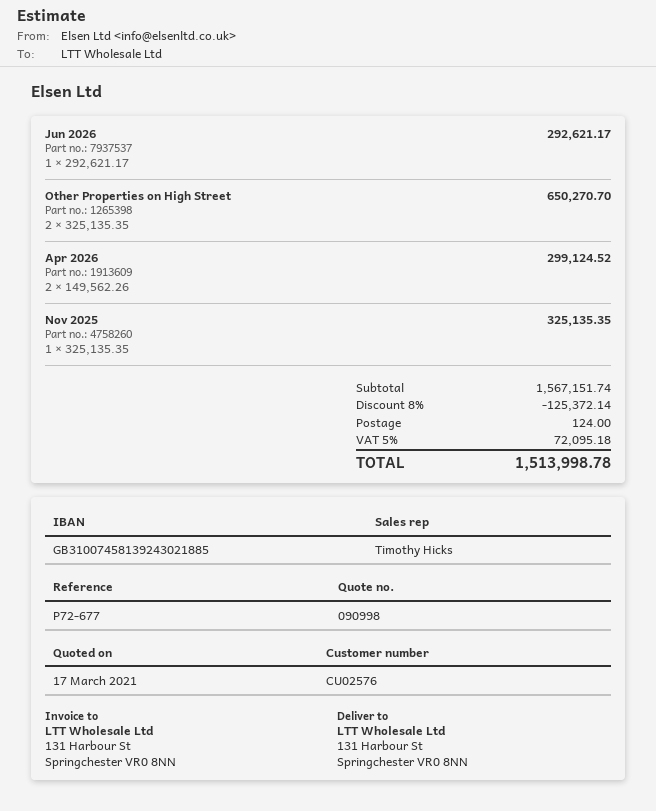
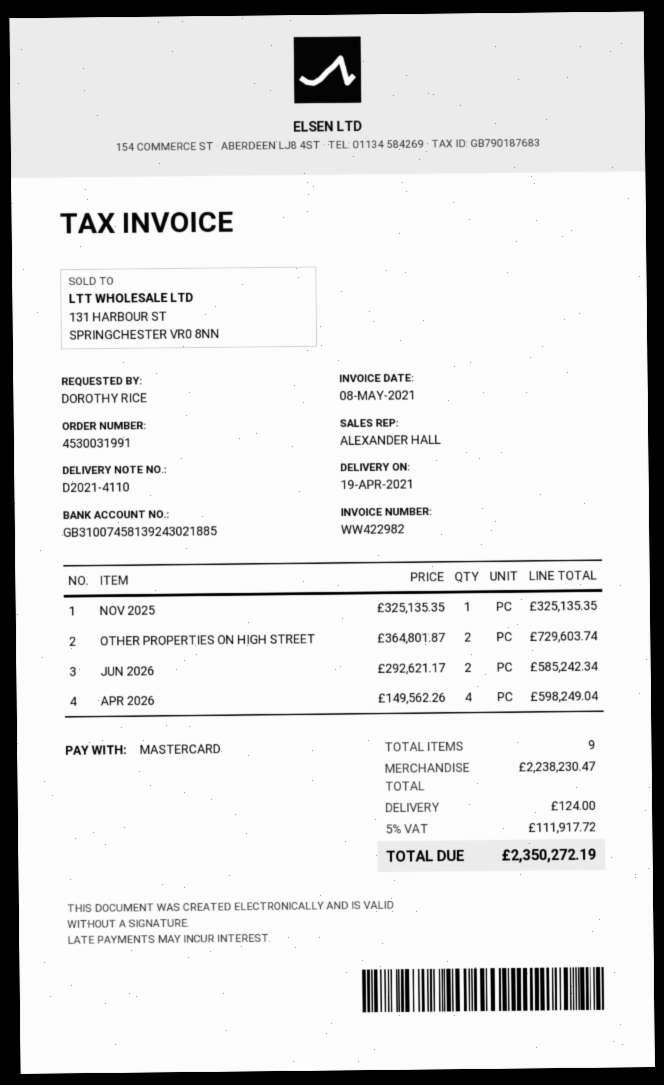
sales rep: Timothy Hicks -> ALEXANDER HALL
Jun 2026: 1 x 292621.17 = 292621.17 -> 2 x 292621.17 = 585242.34
Other Properties on High Street: 2 x 325135.35 = 650270.70 -> 2 x 364801.87 = 729603.74
Apr 2026: 2 x 149562.26 = 299124.52 -> 4 x 149562.26 = 598249.04
subtotal: 1567151.74 -> 2238230.47
discount: 8% = 125372.14 -> none
tax: 5% = 72095.18 -> 5% = 111917.72
total: 1513998.78 -> 2350272.19

